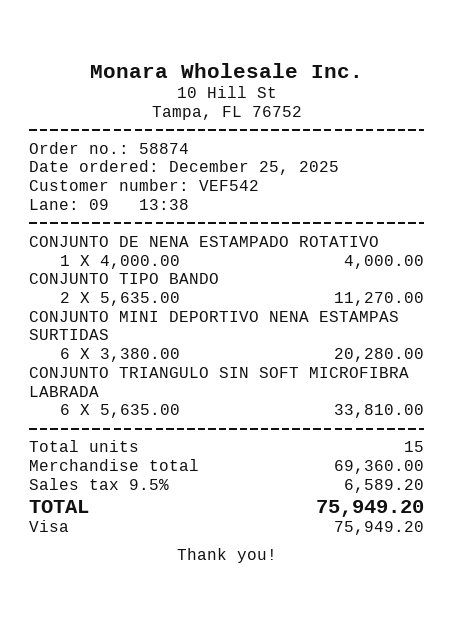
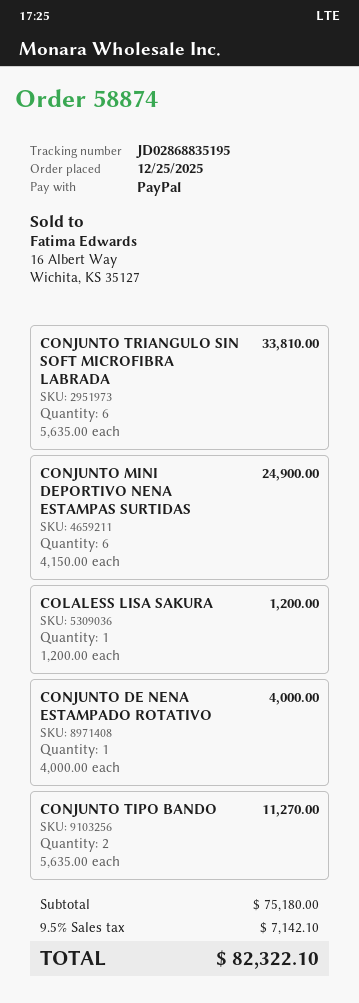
payment method: Visa -> PayPal
CONJUNTO MINI DEPORTIVO NENA ESTAMPAS SURTIDAS: 6 x 3380.00 = 20280.00 -> 6 x 4150.00 = 24900.00
COLALESS LISA SAKURA: none -> 1 x 1200.00 = 1200.00
subtotal: 69360.00 -> 75180.00
tax: 9.5% = 6589.20 -> 9.5% = 7142.10
total: 75949.20 -> 82322.10

